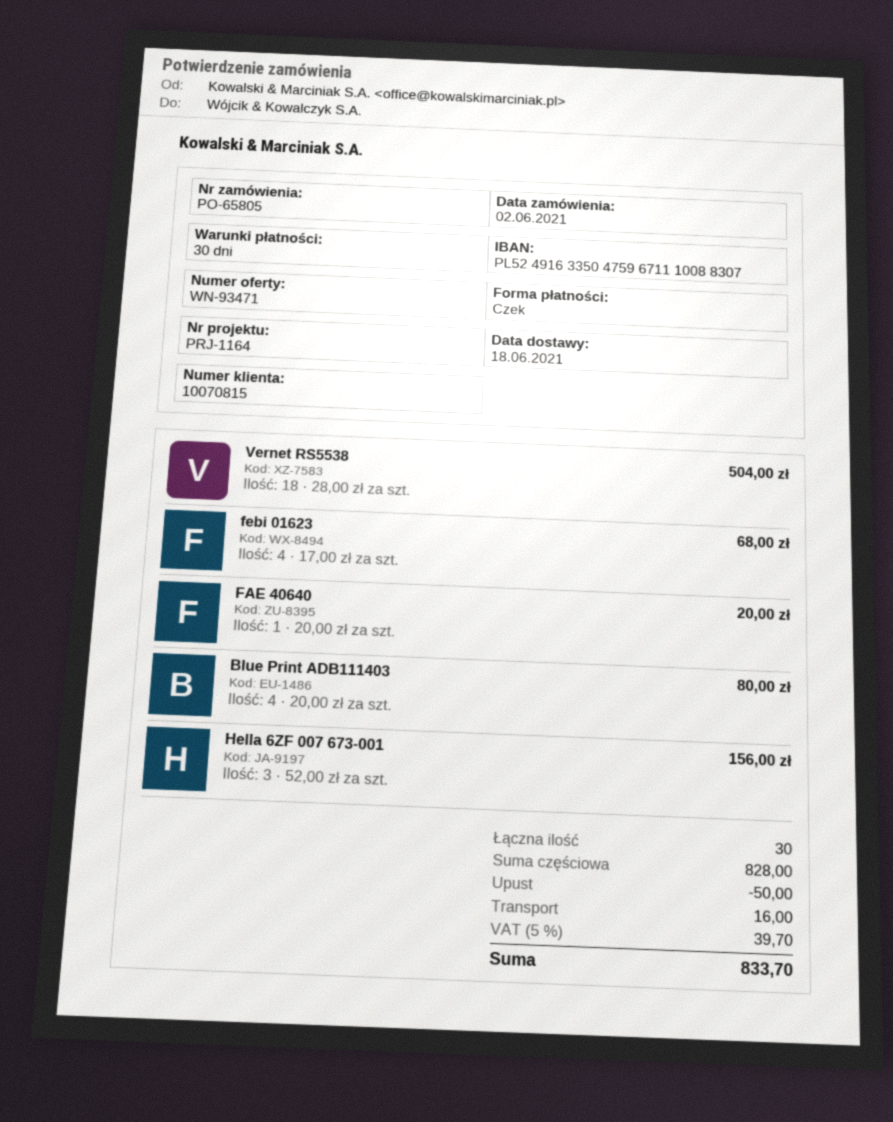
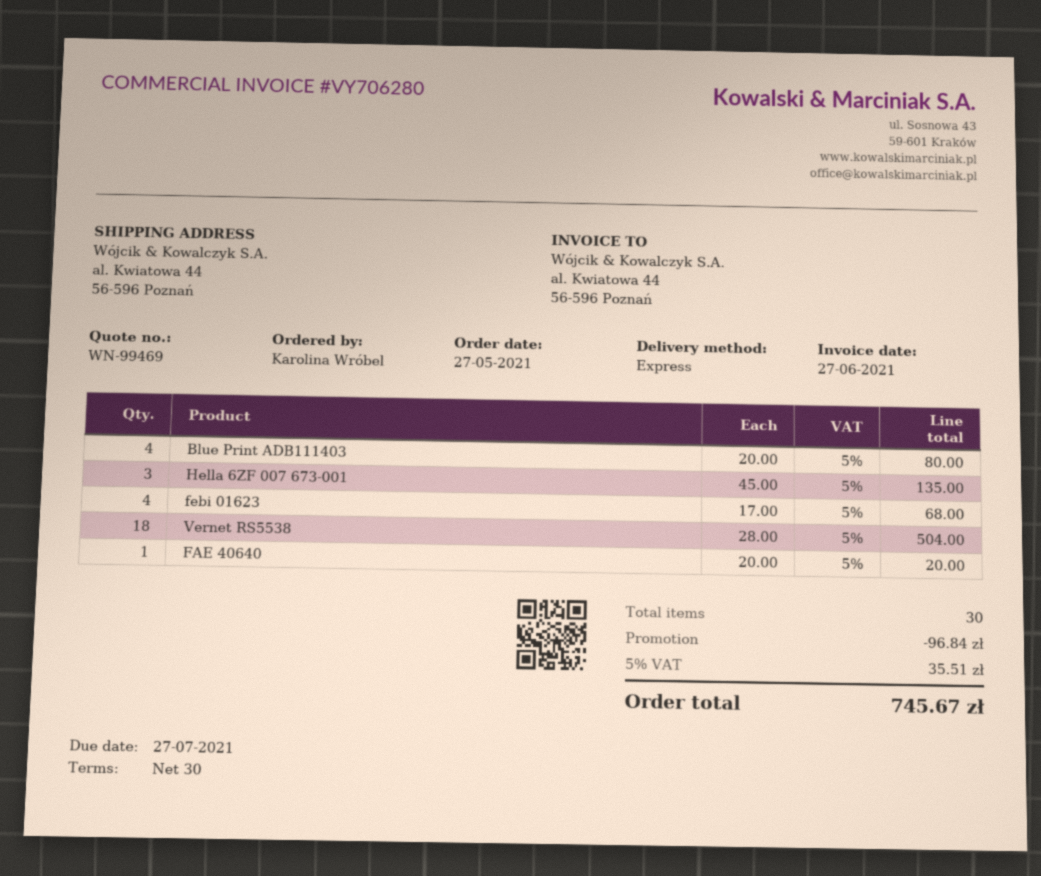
quote number: WN-93471 -> WN-99469
order date: 2021-06-02 -> 2021-05-27
Hella 6ZF 007 673-001: 3 x 52.00 = 156.00 -> 3 x 45.00 = 135.00
discount: 50.00 -> 96.84
shipping: 16.00 -> none
tax: 5% = 39.70 -> 5% = 35.51
total: 833.70 -> 745.67

